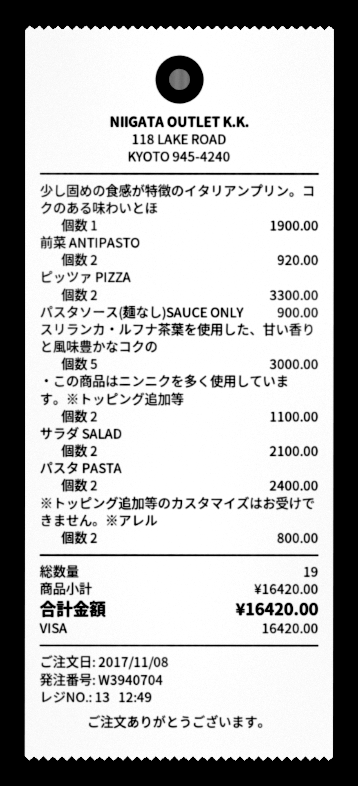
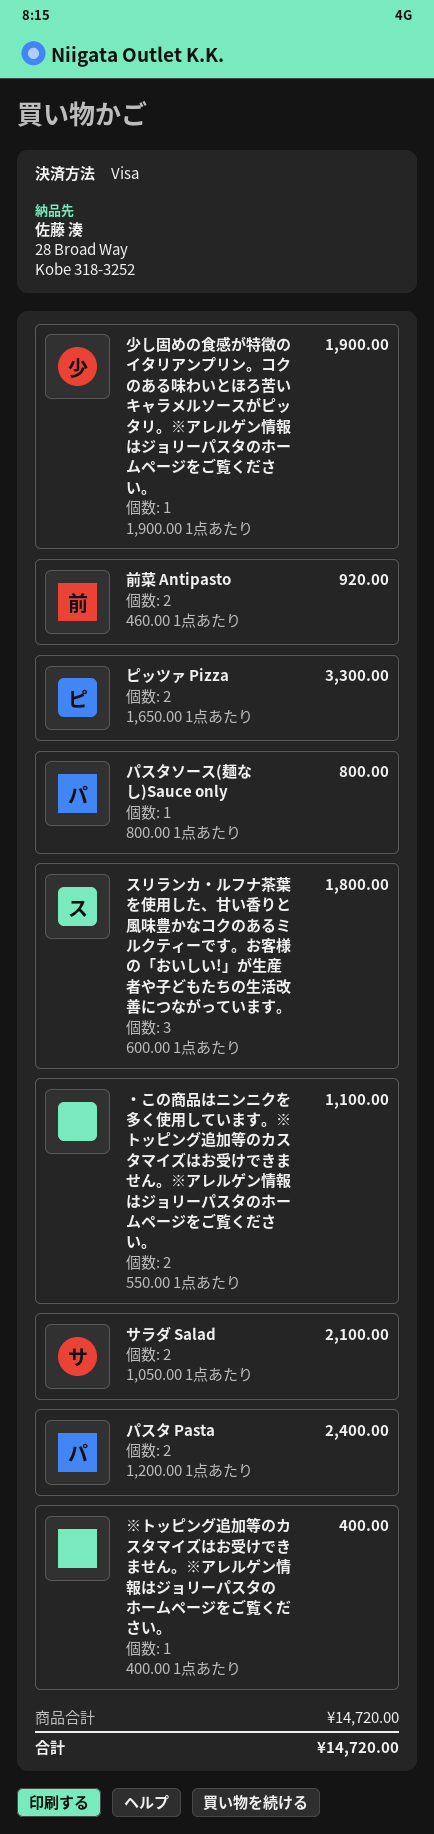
パスタソース(麺なし)SAUCE ONLY: 1 for 900.00 -> 1 for 800.00
スリランカ・ルフナ茶葉を使用した、甘い香りと風味豊かなコクの: 5 for 3000.00 -> 3 for 1800.00
※トッピング追加等のカスタマイズはお受けできません。※アレル: 2 for 800.00 -> 1 for 400.00
subtotal: 16420.00 -> 14720.00
total: 16420.00 -> 14720.00

